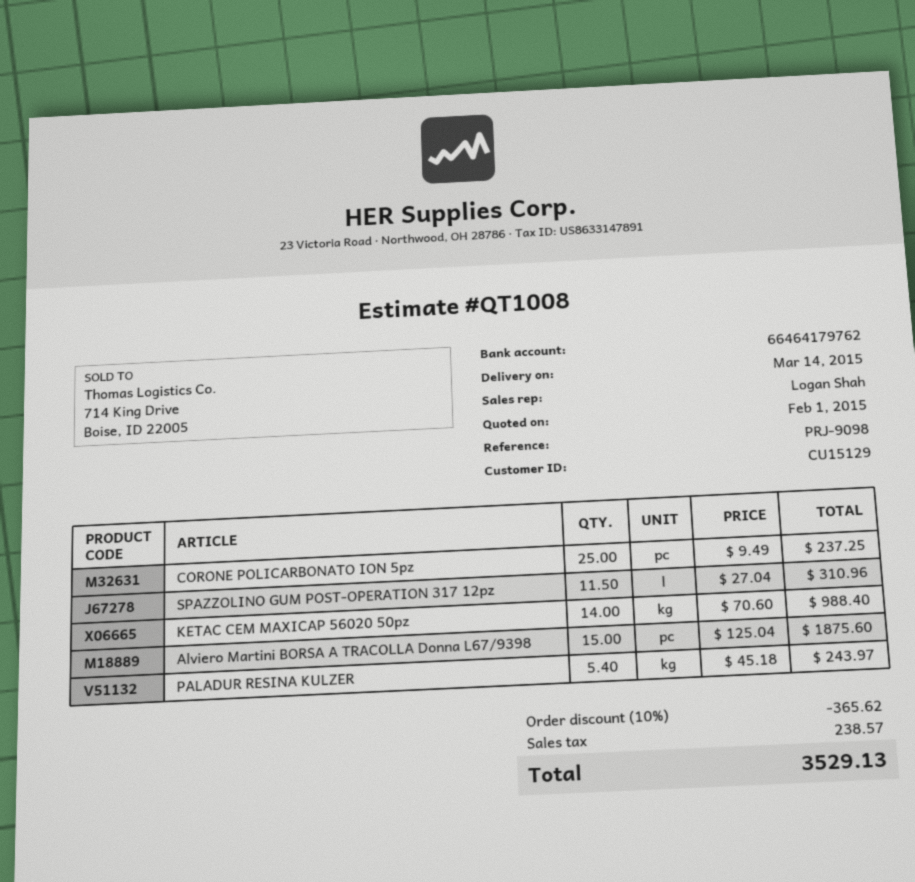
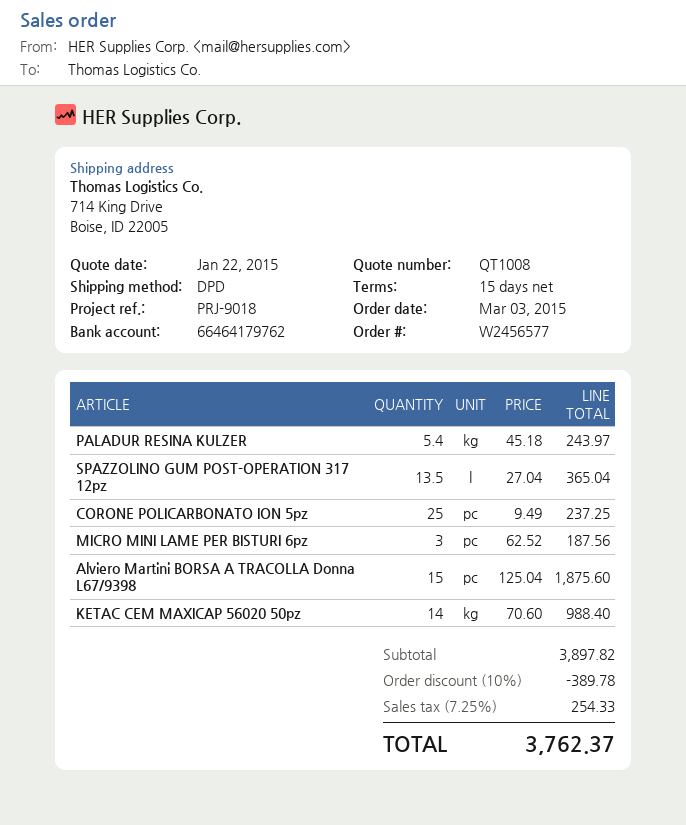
quote date: 2015-02-01 -> 2015-01-22
reference: PRJ-9098 -> PRJ-9018
SPAZZOLINO GUM POST-OPERATION 317 12pz: 11.5 x 27.04 = 310.96 -> 13.5 x 27.04 = 365.04
MICRO MINI LAME PER BISTURI 6pz: none -> 3 x 62.52 = 187.56
discount: 10% = 365.62 -> 10% = 389.78
tax: 238.57 -> 254.33
total: 3529.13 -> 3762.37

